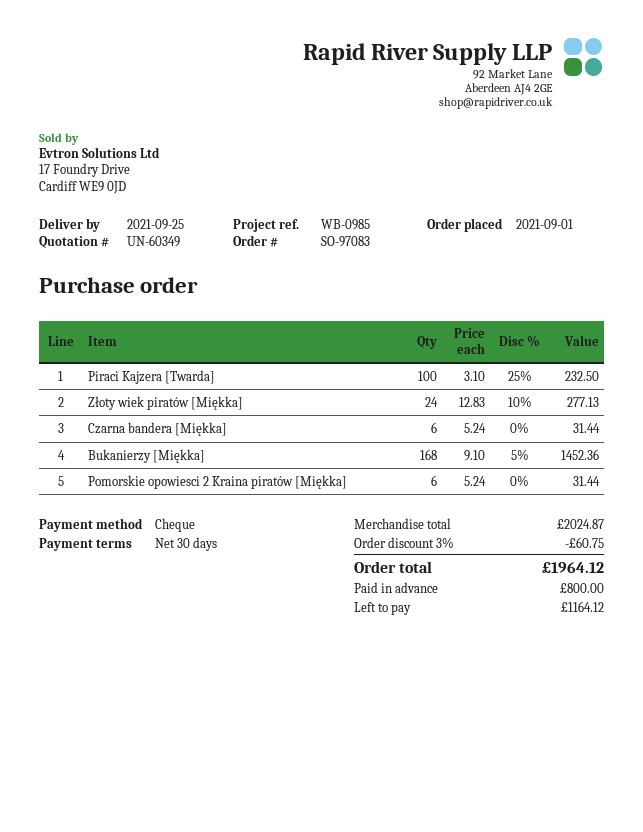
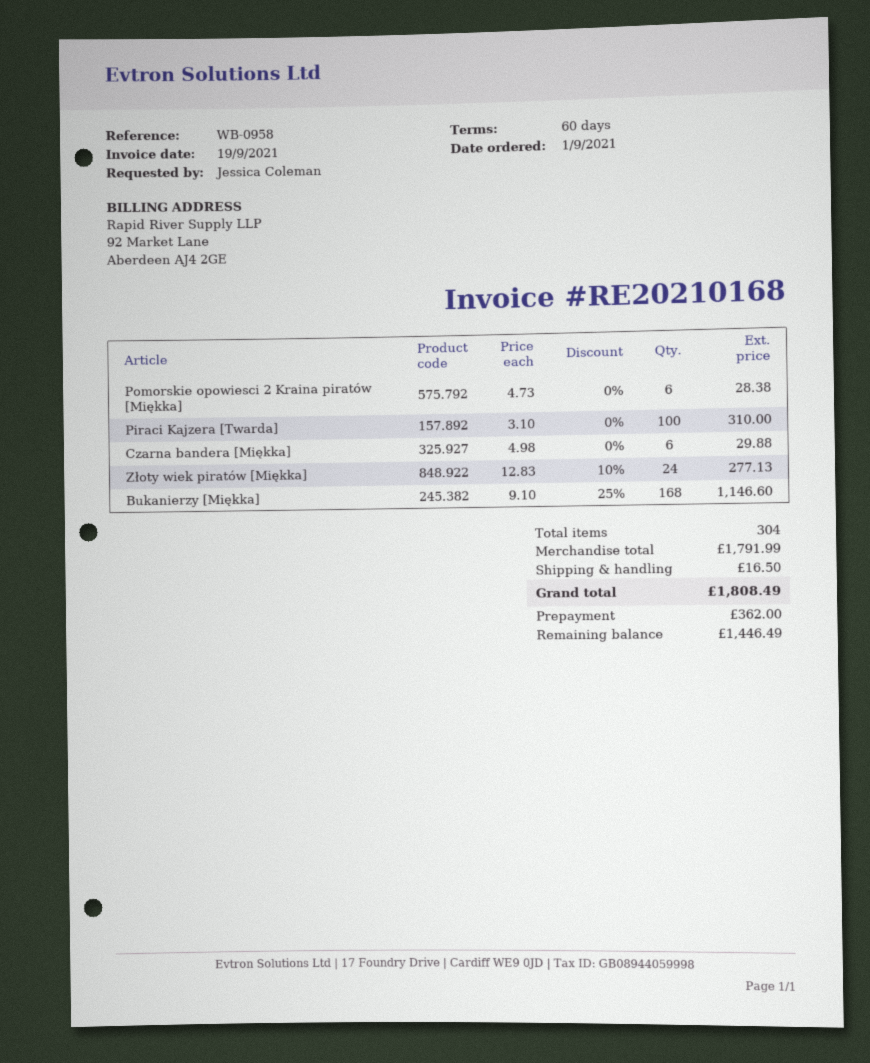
payment terms: 30 days -> 60 days
reference: WB-0985 -> WB-0958
Piraci Kajzera [Twarda]: 100 x 3.10 - 25% = 232.50 -> 100 x 3.10 = 310.00
Czarna bandera [Miękka]: 6 x 5.24 = 31.44 -> 6 x 4.98 = 29.88
Bukanierzy [Miękka]: 168 x 9.10 - 5% = 1452.36 -> 168 x 9.10 - 25% = 1146.60
Pomorskie opowiesci 2 Kraina piratów [Miękka]: 6 x 5.24 = 31.44 -> 6 x 4.73 = 28.38
subtotal: 2024.87 -> 1791.99
discount: 3% = 60.75 -> none
shipping: none -> 16.50
total: 1964.12 -> 1808.49
deposit: 800.00 -> 362.00
balance: 1164.12 -> 1446.49

